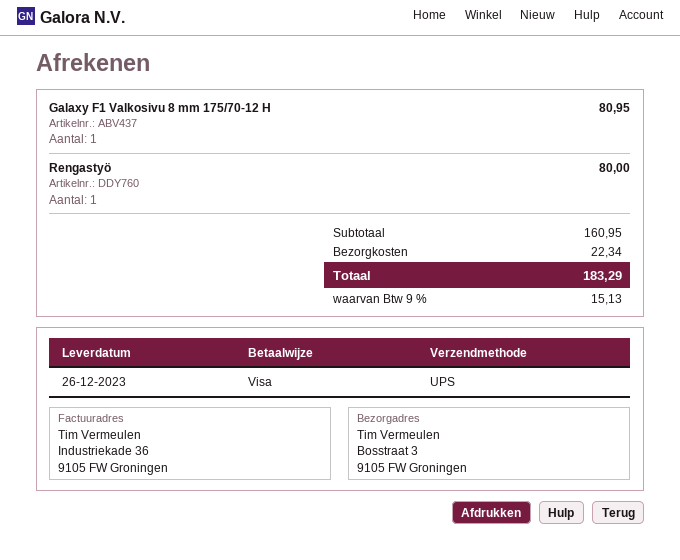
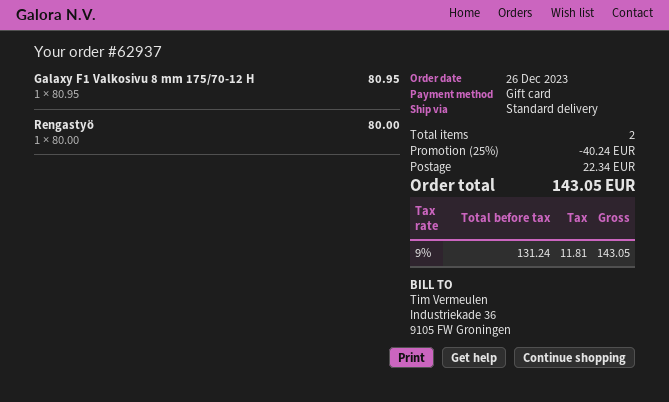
payment method: Visa -> gift card
shipping method: UPS -> standard
discount: none -> 25% = 40.24
tax: 9% = 15.13 -> 9% = 11.81
total: 183.29 -> 143.05

